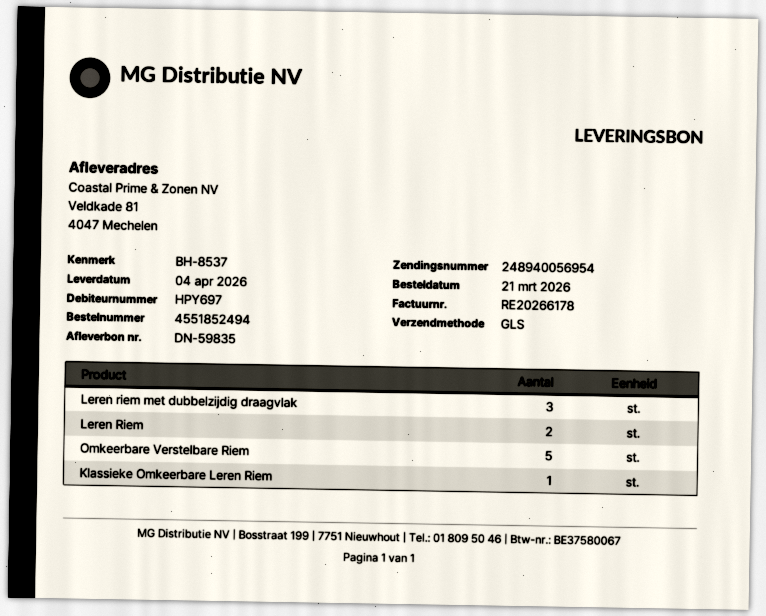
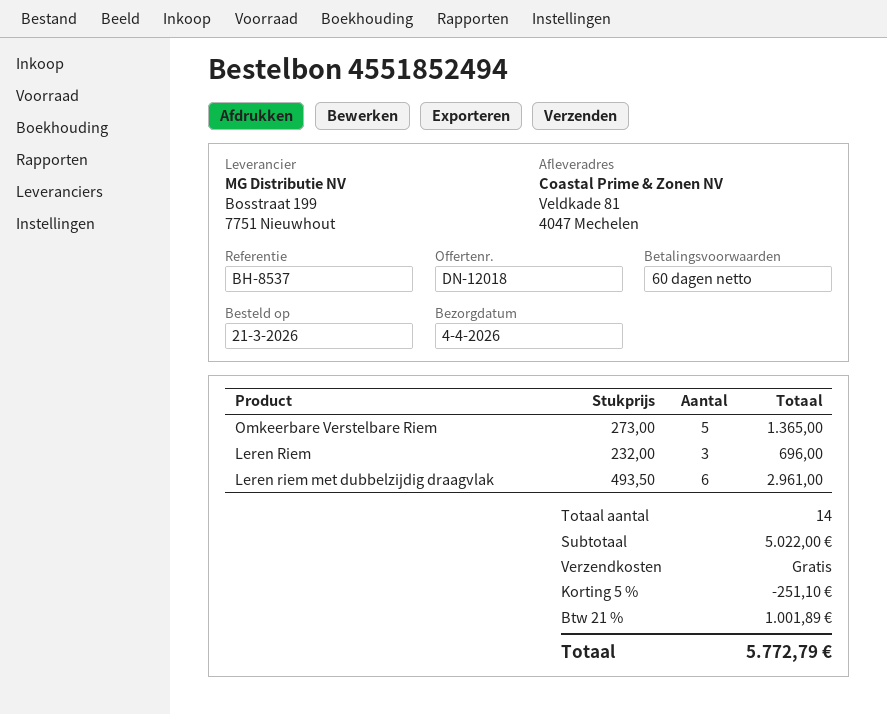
Leren riem met dubbelzijdig draagvlak: 3 -> 6
Leren Riem: 2 -> 3
Klassieke Omkeerbare Leren Riem: 1 -> none

